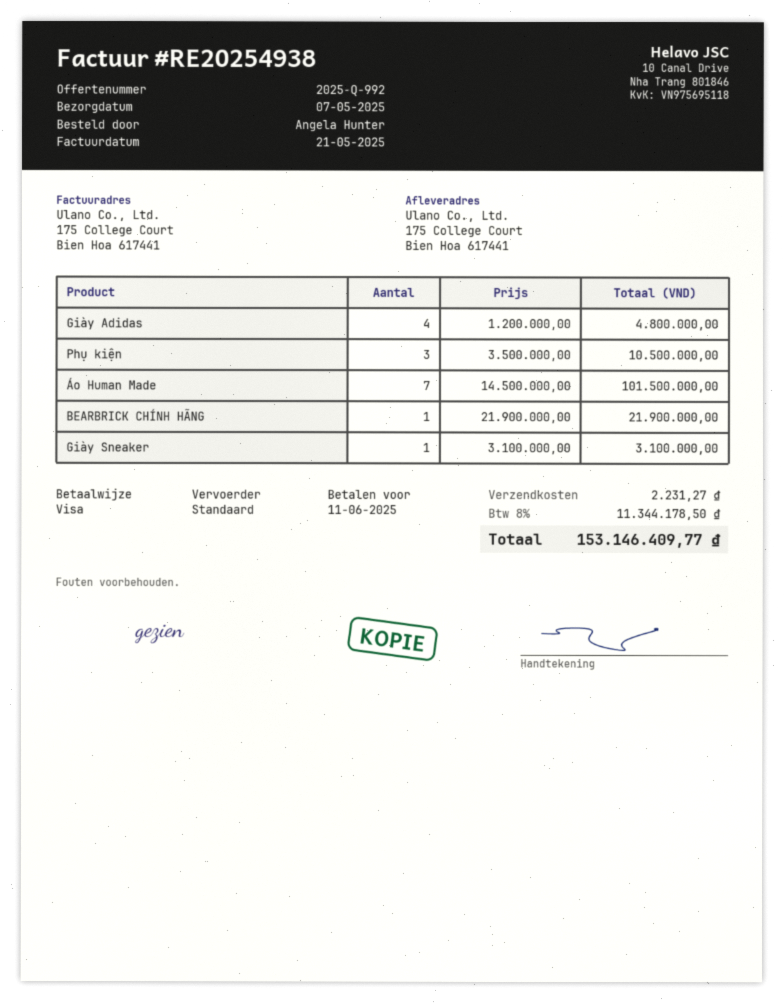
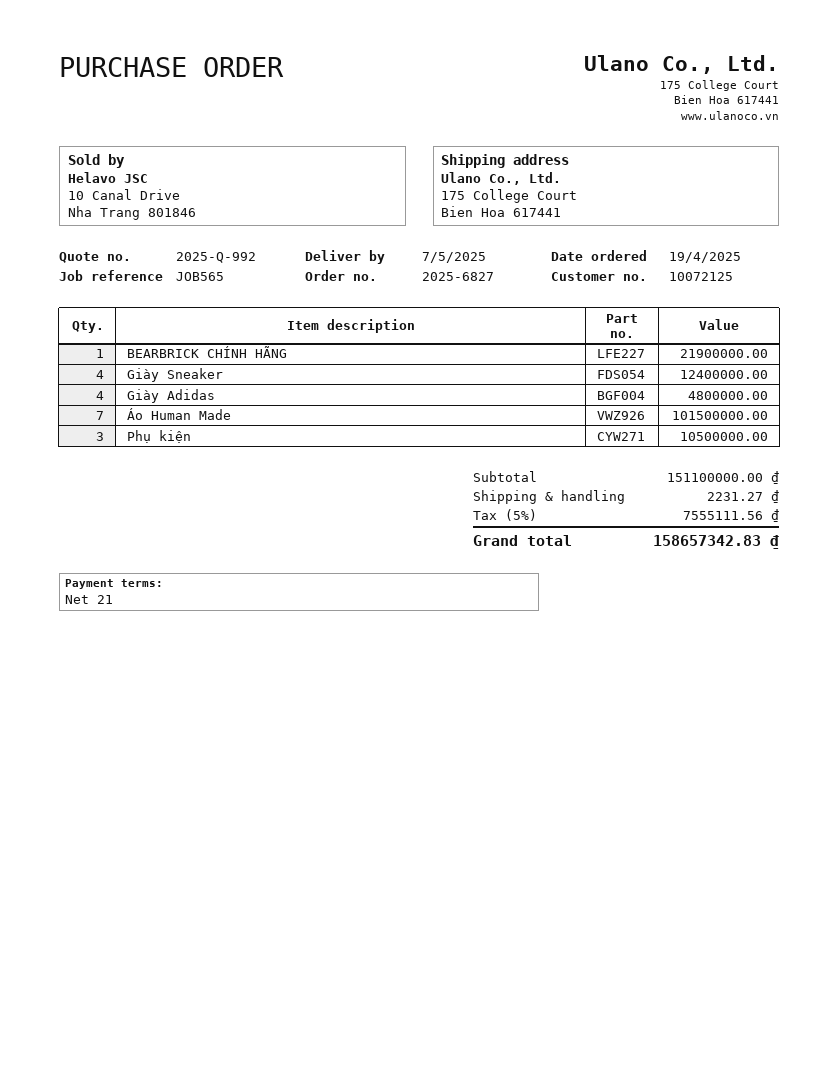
Giày Sneaker: 1 for 3100000.00 -> 4 for 12400000.00
tax: 8% = 11344178.50 -> 5% = 7555111.56
total: 153146409.77 -> 158657342.83

